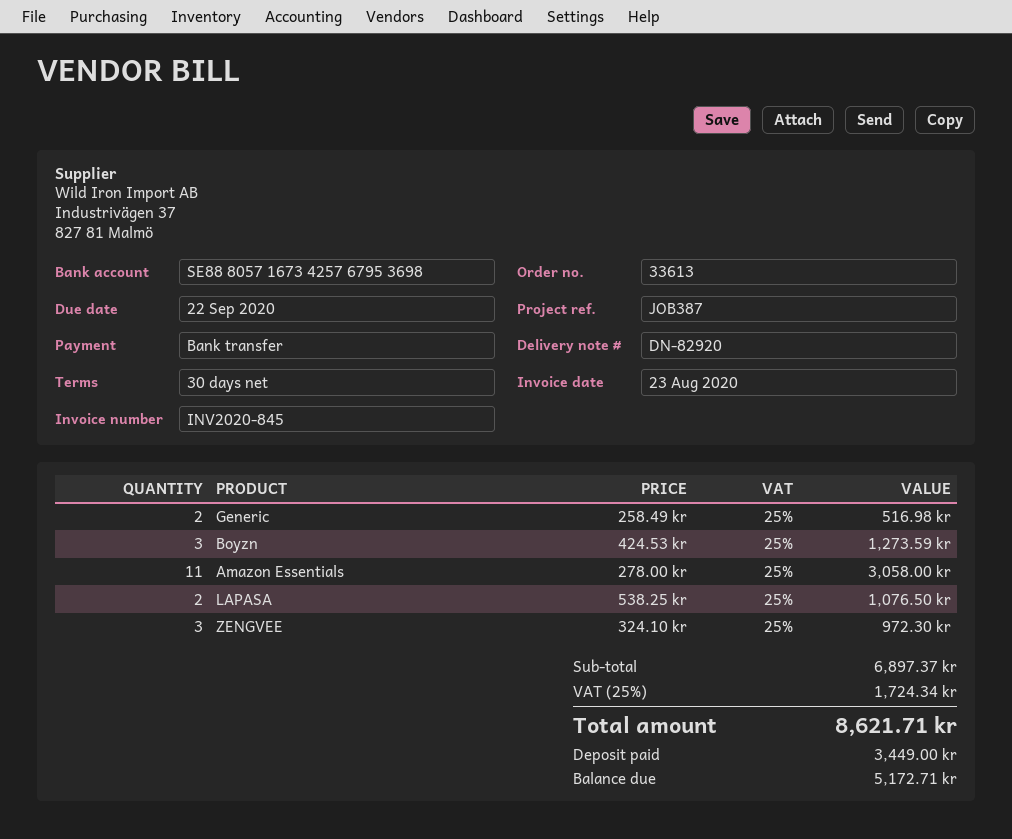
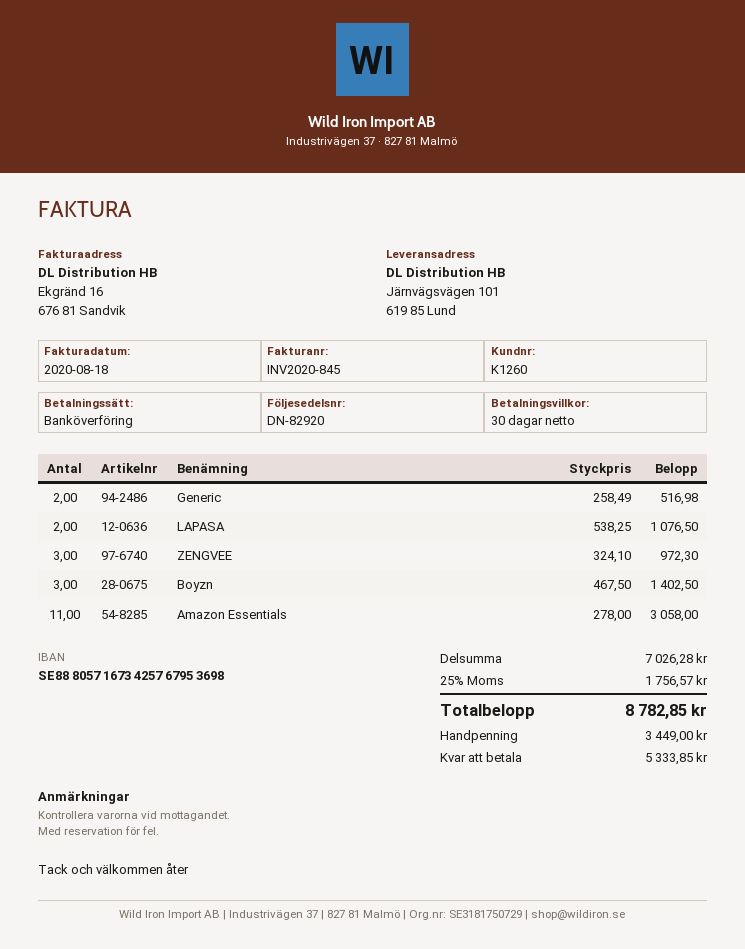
invoice date: 2020-08-23 -> 2020-08-18
Boyzn: 3 x 424.53 = 1273.59 -> 3 x 467.50 = 1402.50
subtotal: 6897.37 -> 7026.28
tax: 25% = 1724.34 -> 25% = 1756.57
total: 8621.71 -> 8782.85
balance: 5172.71 -> 5333.85

